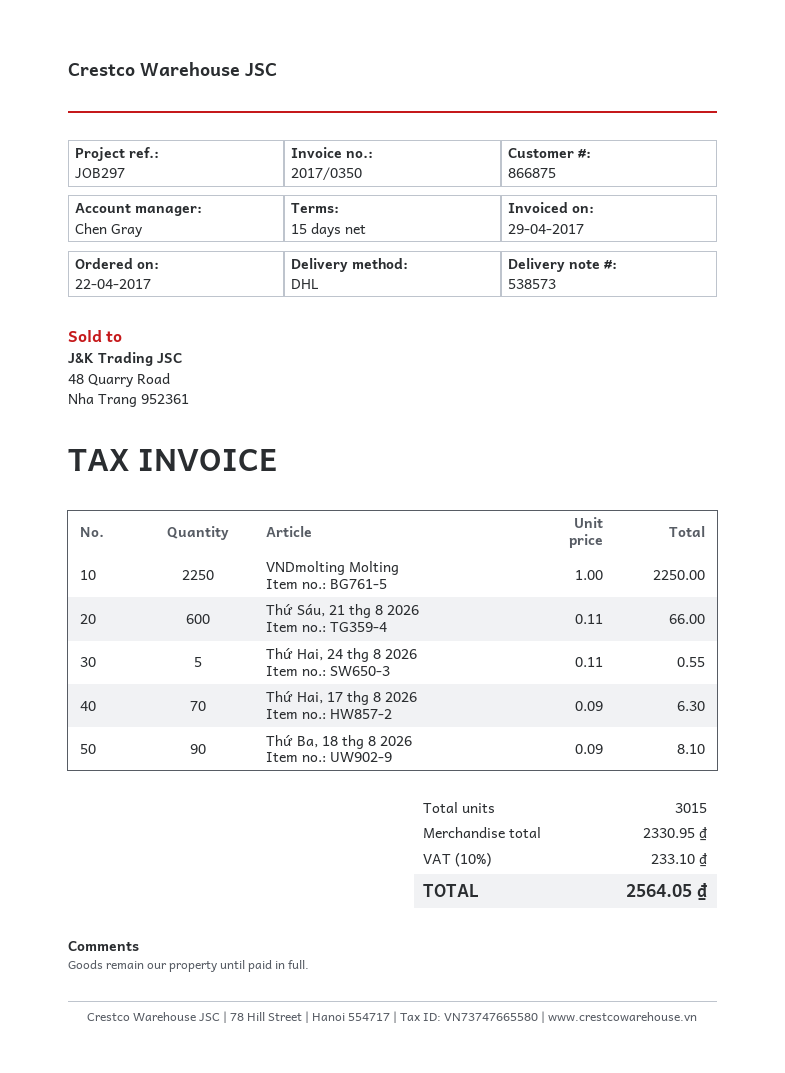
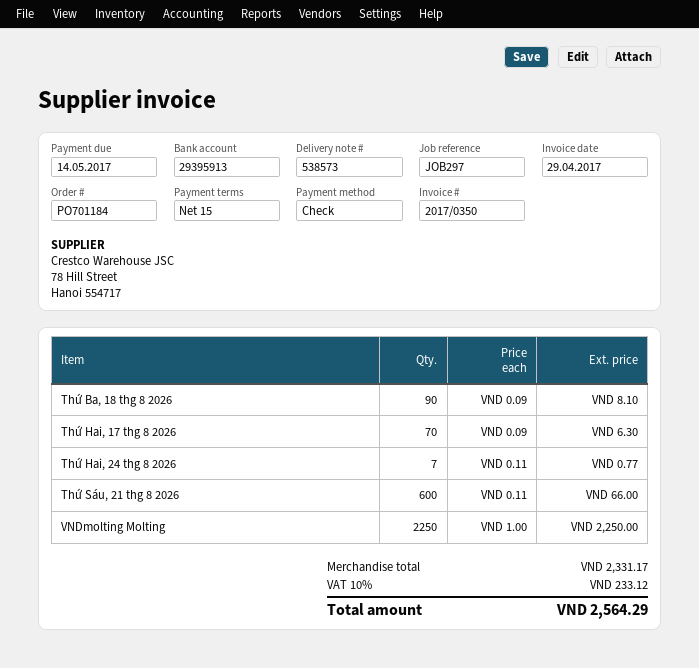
Thứ Hai, 24 thg 8 2026: 5 x 0.11 = 0.55 -> 7 x 0.11 = 0.77
subtotal: 2330.95 -> 2331.17
tax: 10% = 233.10 -> 10% = 233.12
total: 2564.05 -> 2564.29

